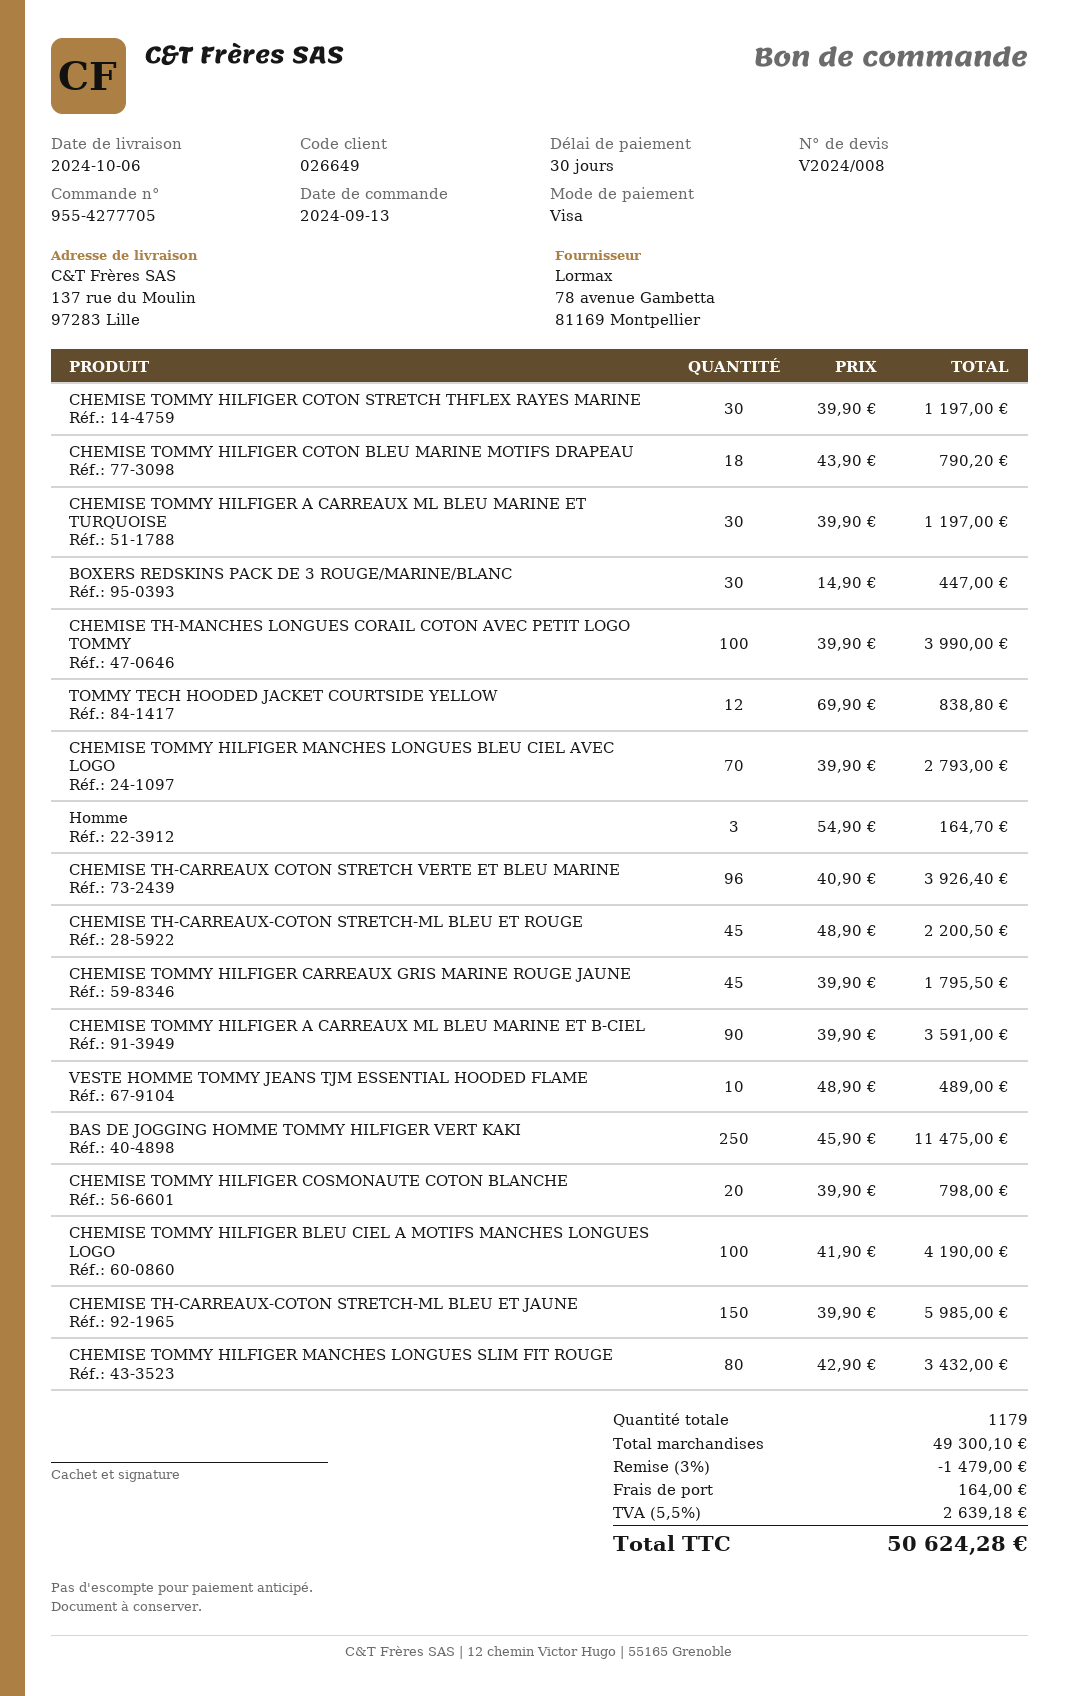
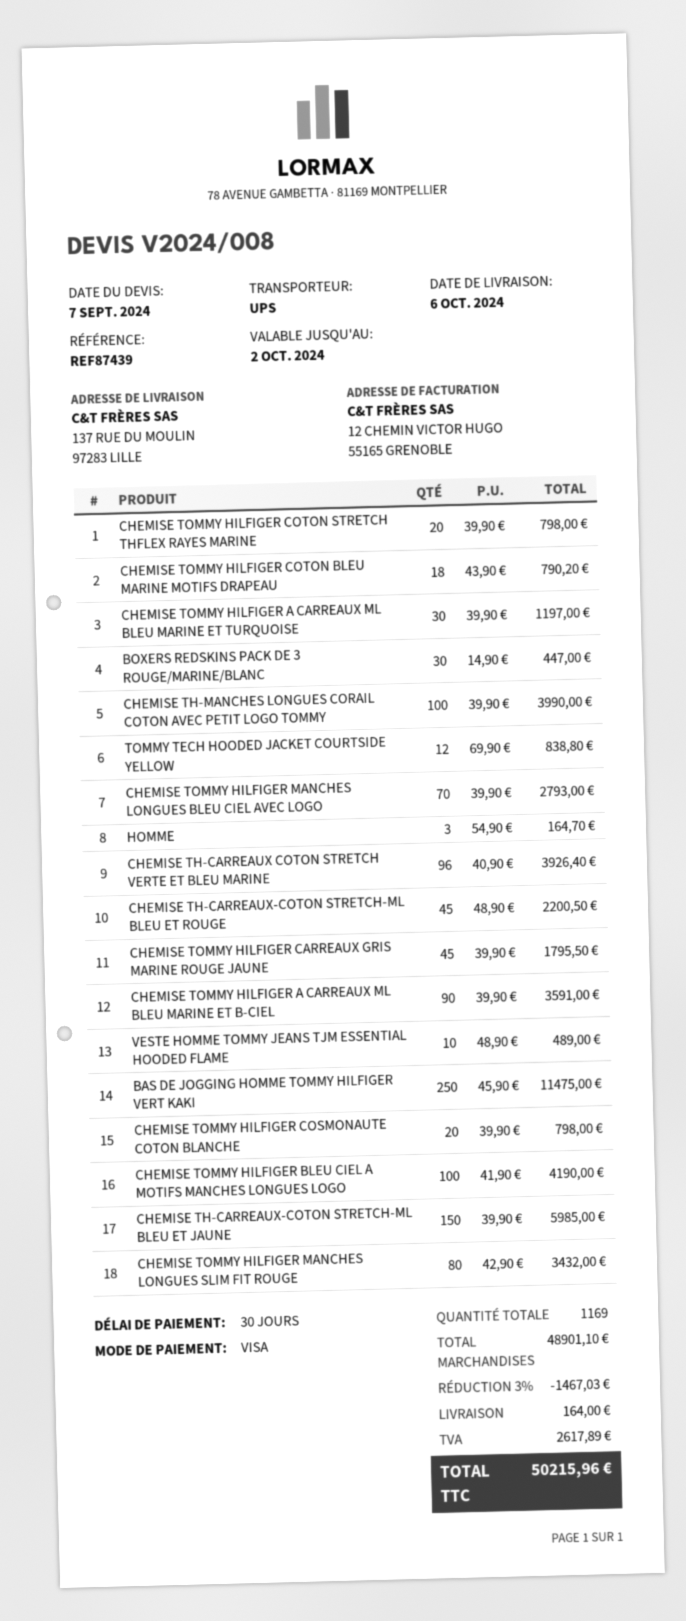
CHEMISE TOMMY HILFIGER COTON STRETCH THFLEX RAYES MARINE: 30 x 39.90 = 1197.00 -> 20 x 39.90 = 798.00
total quantity: 1179 -> 1169
subtotal: 49300.10 -> 48901.10
discount: 3% = 1479.00 -> 3% = 1467.03
tax: 2639.18 -> 2617.89
total: 50624.28 -> 50215.96

